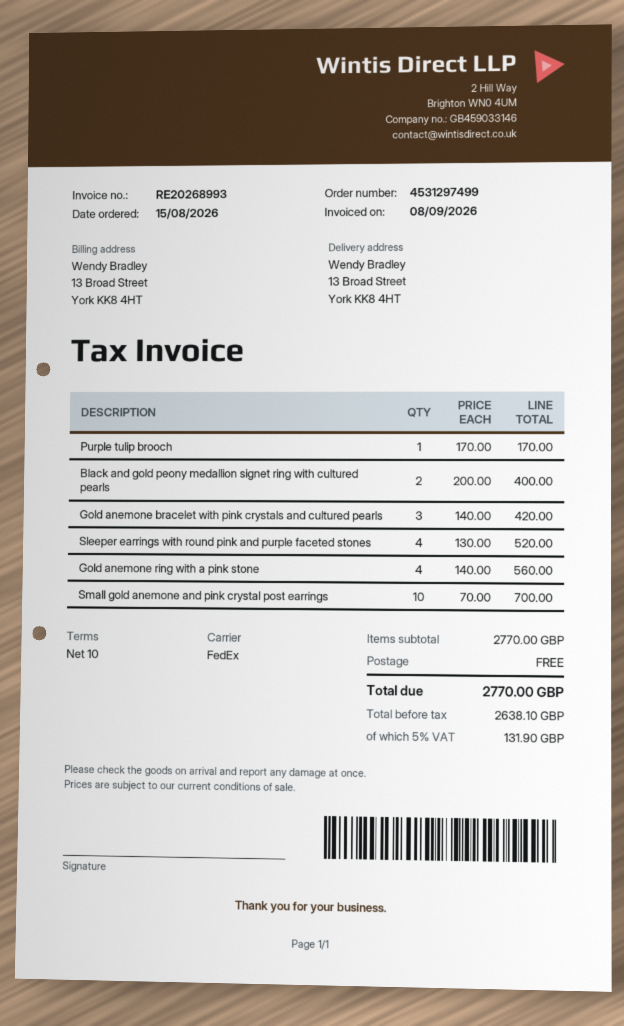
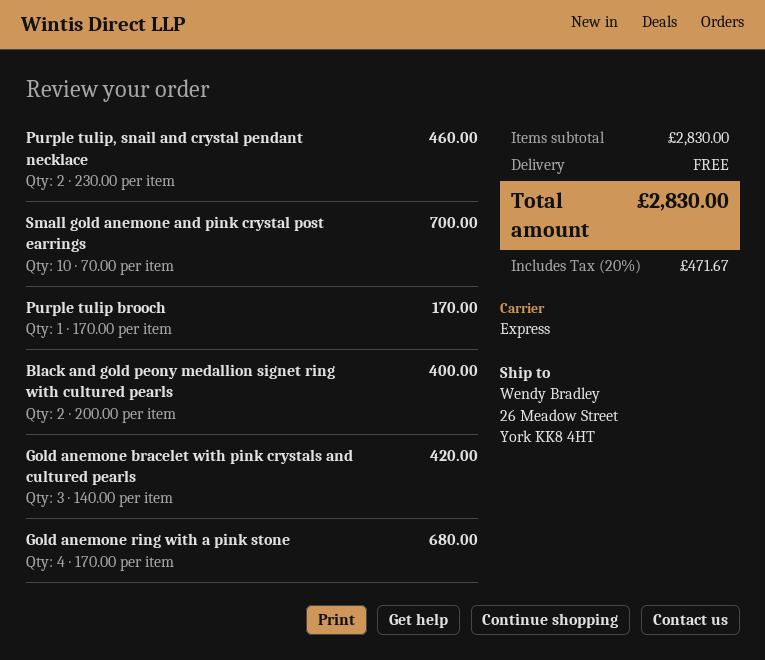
shipping method: FedEx -> express
ship to: 13 Broad Street, York KK8 4HT -> 26 Meadow Street, York KK8 4HT
Sleeper earrings with round pink and purple faceted stones: 4 x 130.00 = 520.00 -> none
Gold anemone ring with a pink stone: 4 x 140.00 = 560.00 -> 4 x 170.00 = 680.00
Purple tulip, snail and crystal pendant necklace: none -> 2 x 230.00 = 460.00
subtotal: 2770.00 -> 2830.00
tax: 5% = 131.90 -> 20% = 471.67
total: 2770.00 -> 2830.00

